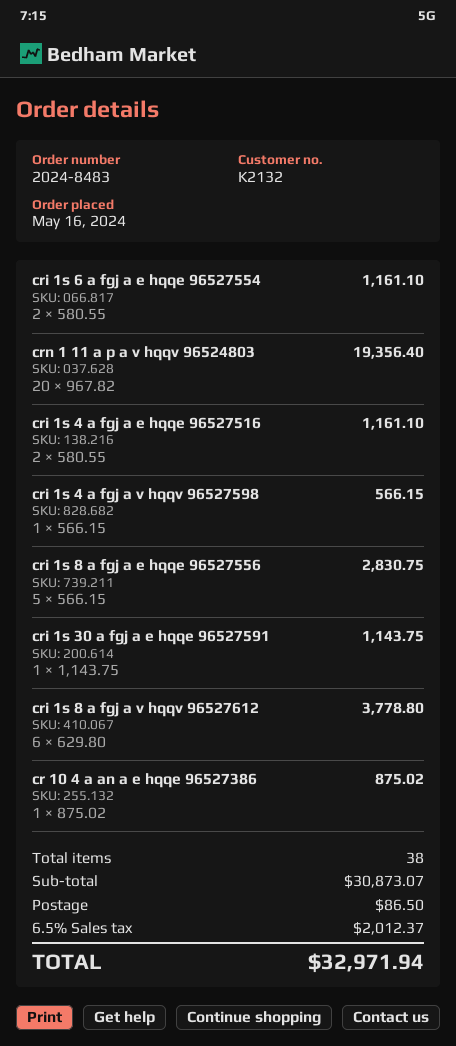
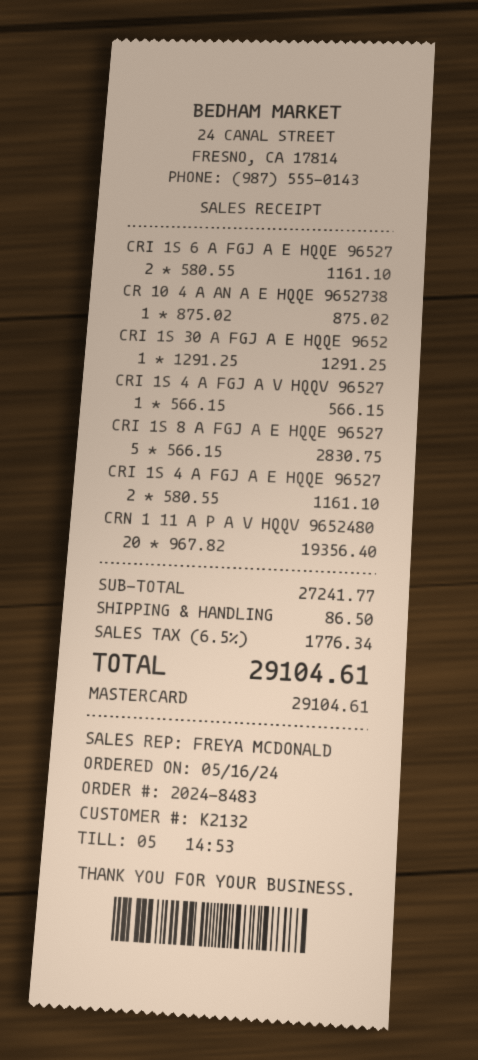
cri 1s 30 a fgj a e hqqe 96527591: 1 x 1143.75 = 1143.75 -> 1 x 1291.25 = 1291.25
cri 1s 8 a fgj a v hqqv 96527612: 6 x 629.80 = 3778.80 -> none
subtotal: 30873.07 -> 27241.77
tax: 6.5% = 2012.37 -> 6.5% = 1776.34
total: 32971.94 -> 29104.61

